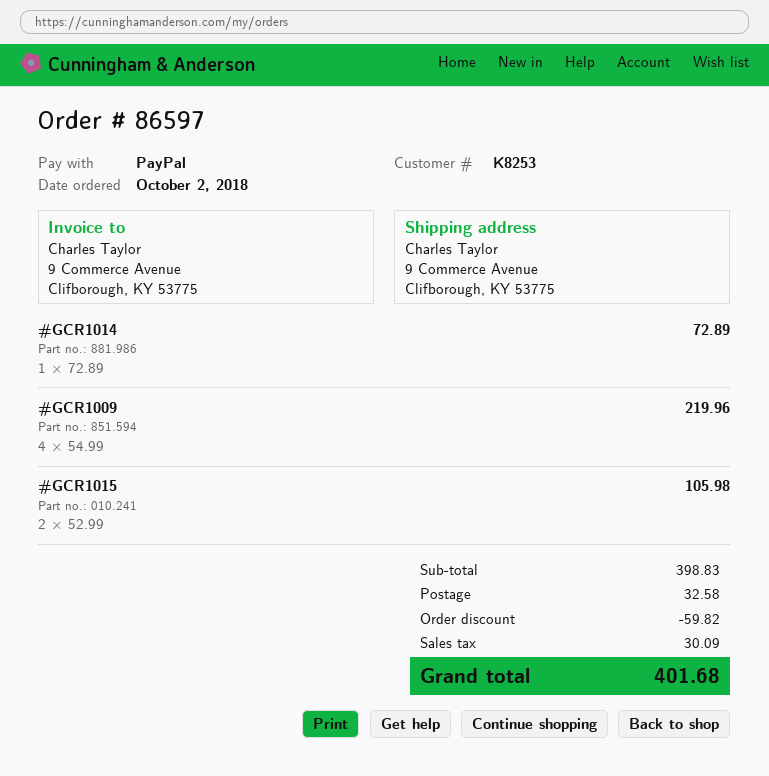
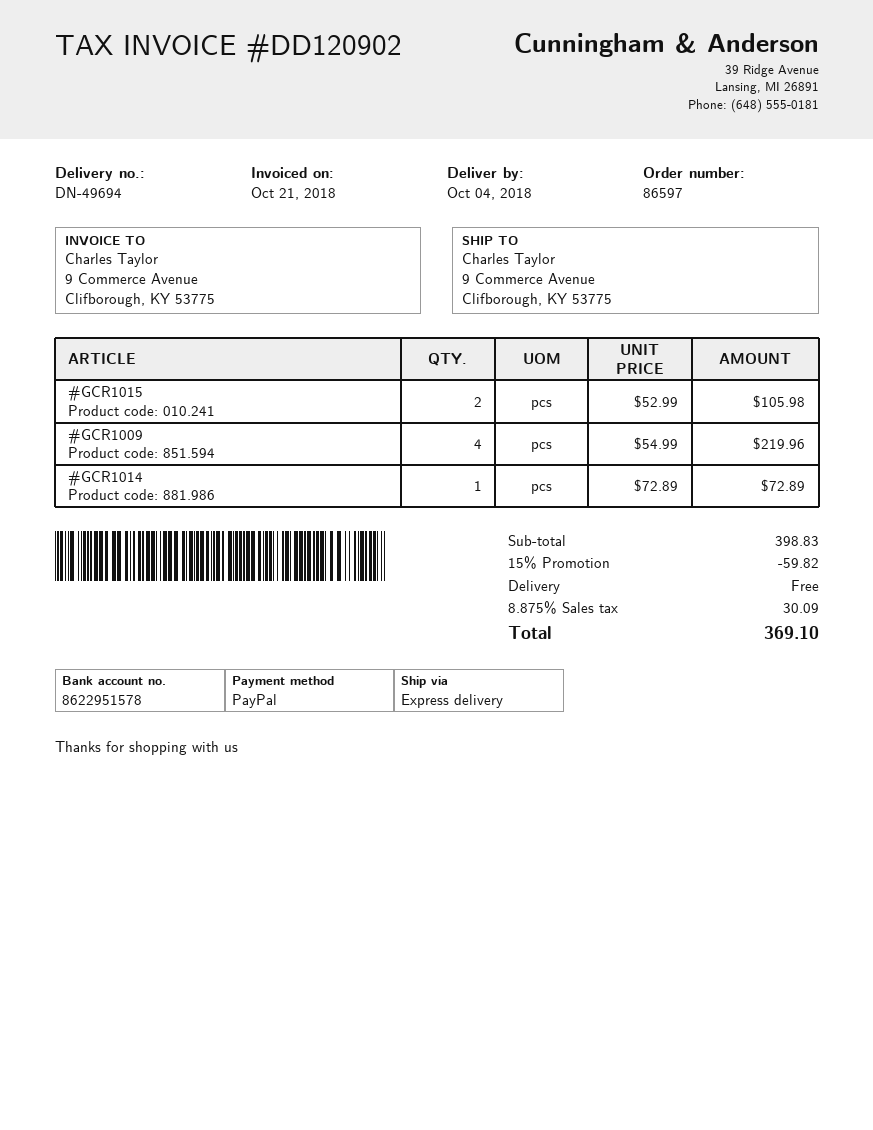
shipping: 32.58 -> 0.00
total: 401.68 -> 369.10

